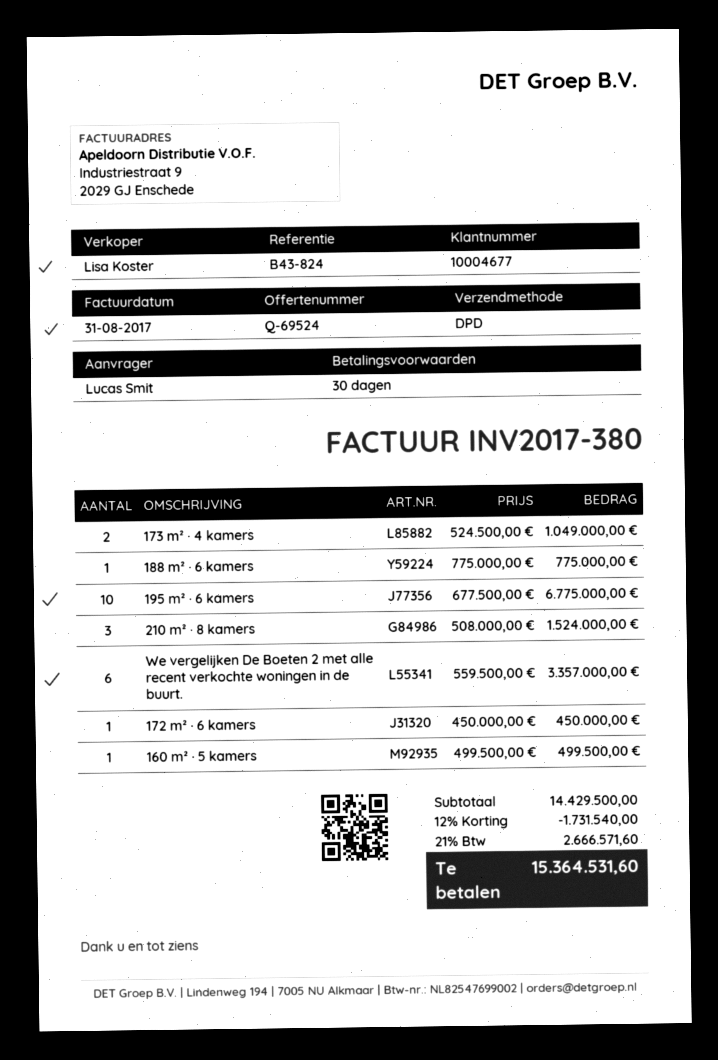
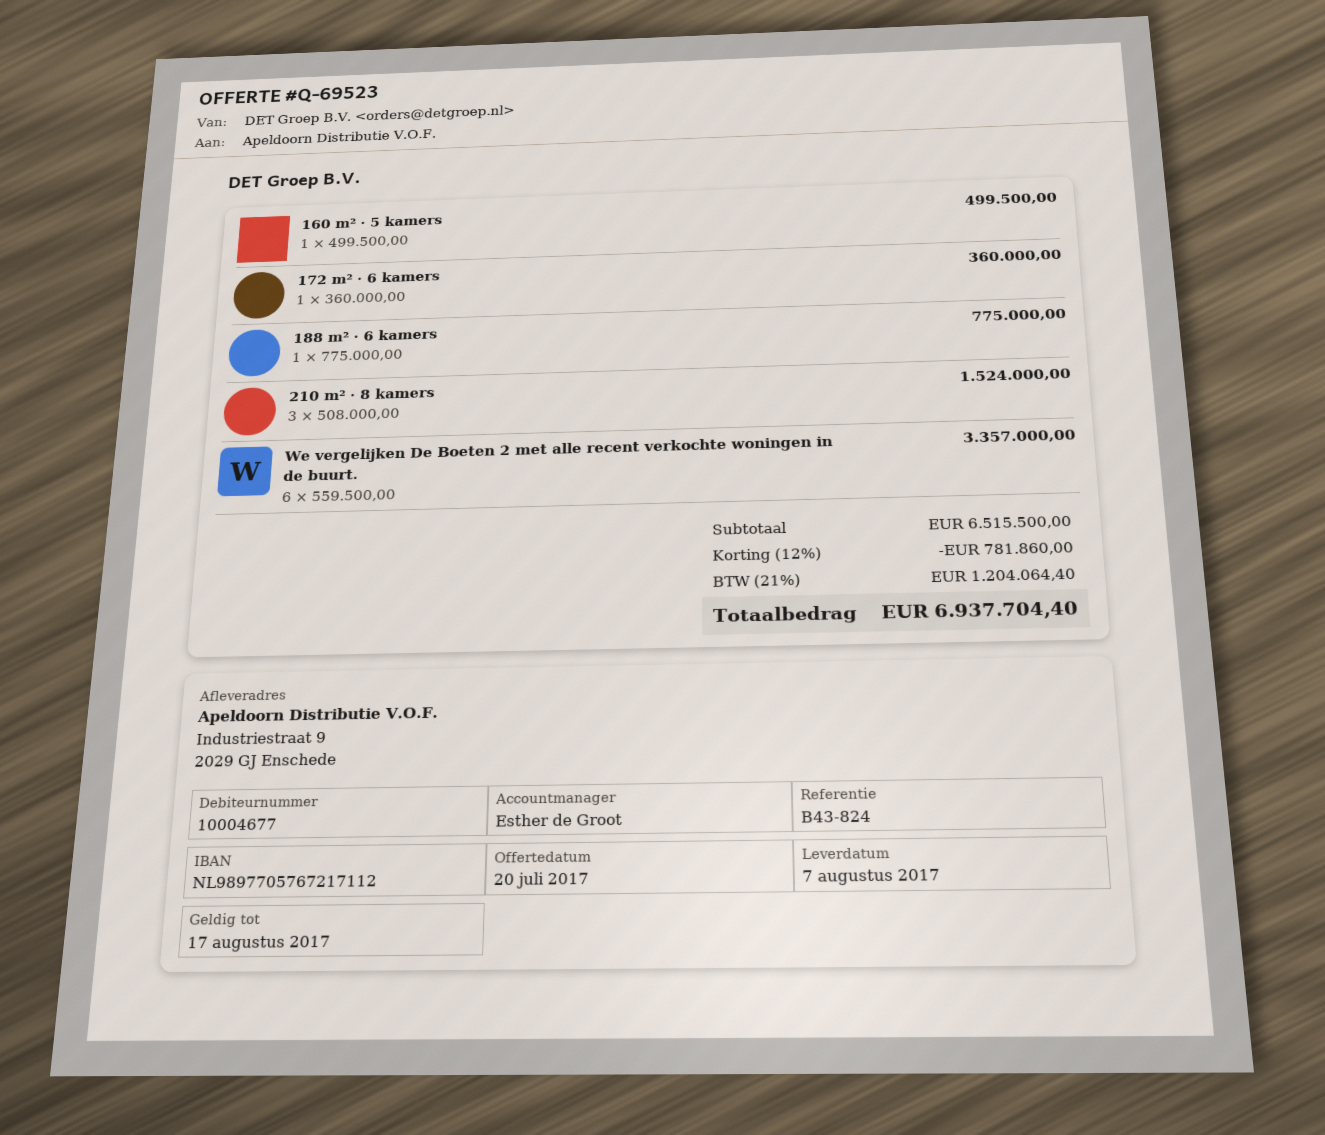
quote number: Q-69524 -> Q-69523
sales rep: Lisa Koster -> Esther de Groot
173 m² · 4 kamers: 2 x 524500.00 = 1049000.00 -> none
195 m² · 6 kamers: 10 x 677500.00 = 6775000.00 -> none
172 m² · 6 kamers: 1 x 450000.00 = 450000.00 -> 1 x 360000.00 = 360000.00
subtotal: 14429500.00 -> 6515500.00
discount: 12% = 1731540.00 -> 12% = 781860.00
tax: 21% = 2666571.60 -> 21% = 1204064.40
total: 15364531.60 -> 6937704.40

